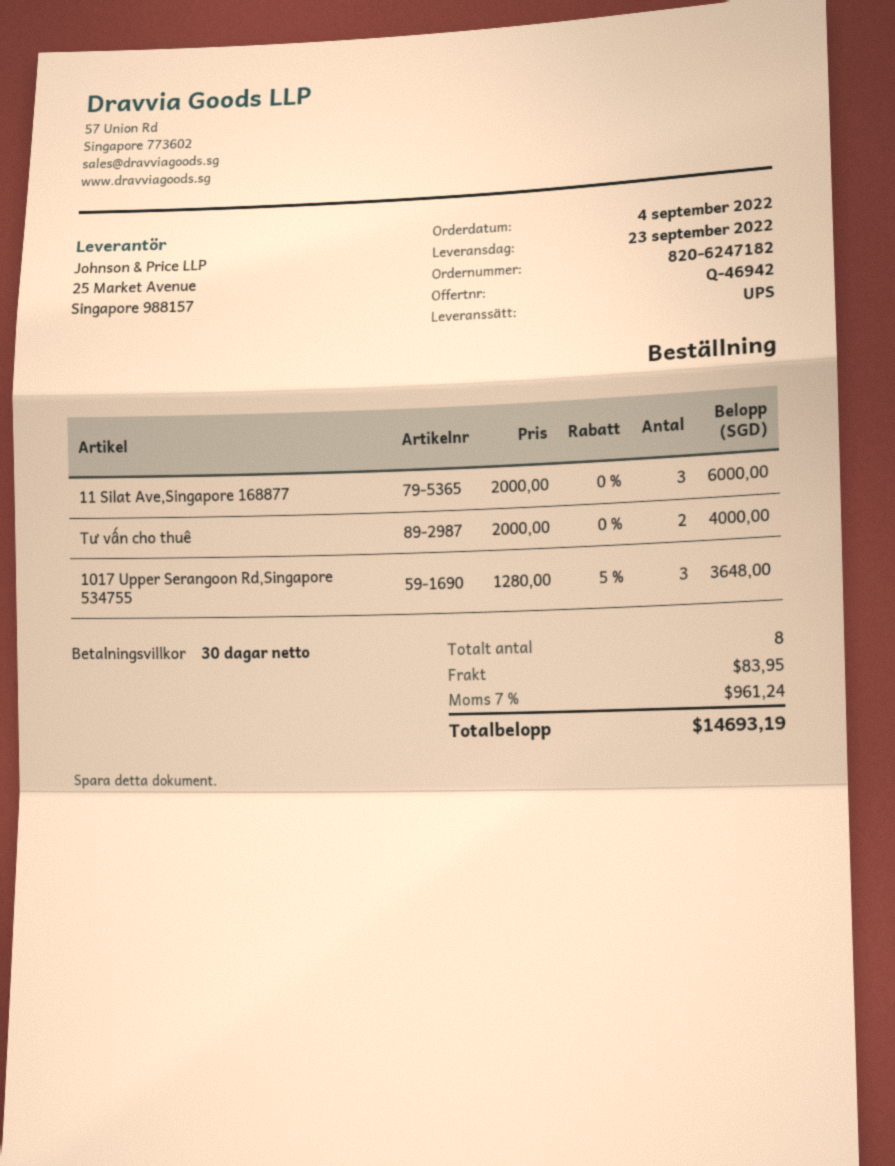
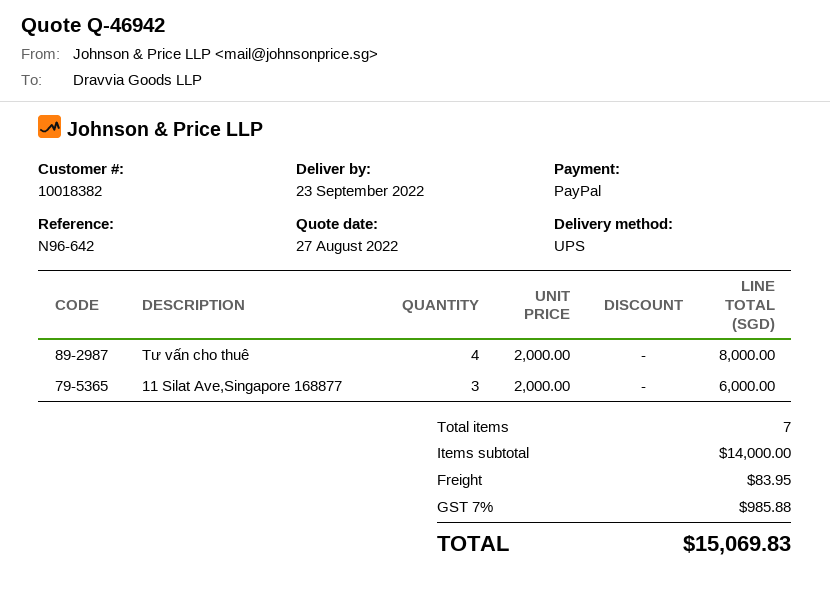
Tư vấn cho thuê: 2 x 2000.00 = 4000.00 -> 4 x 2000.00 = 8000.00
1017 Upper Serangoon Rd,Singapore 534755: 3 x 1280.00 - 5% = 3648.00 -> none
total quantity: 8 -> 7
tax: 7% = 961.24 -> 7% = 985.88
total: 14693.19 -> 15069.83

